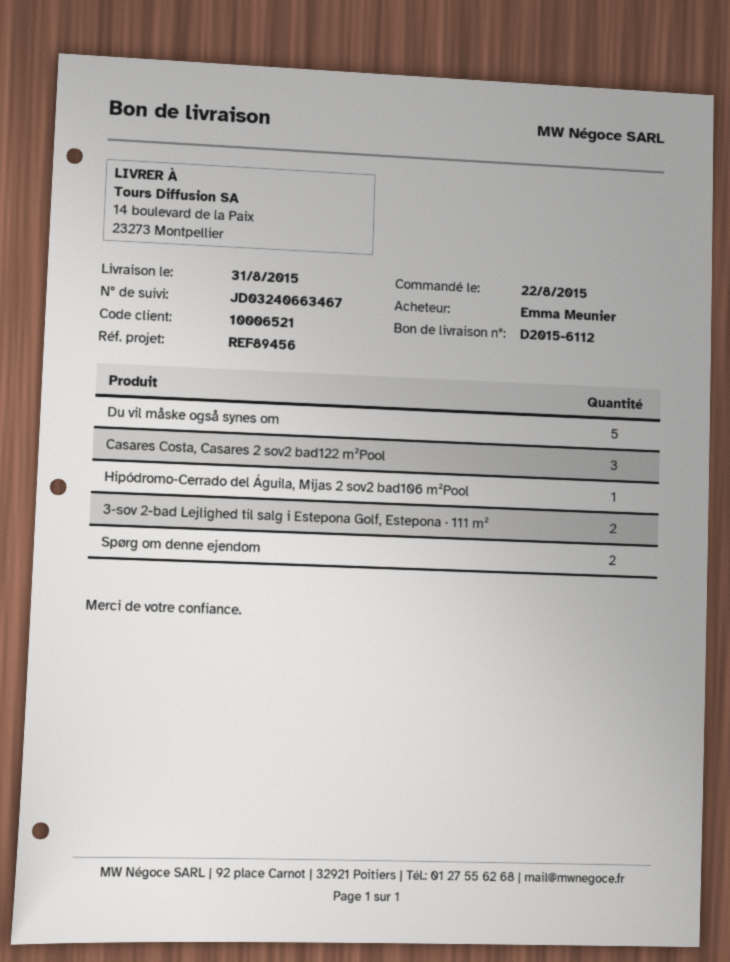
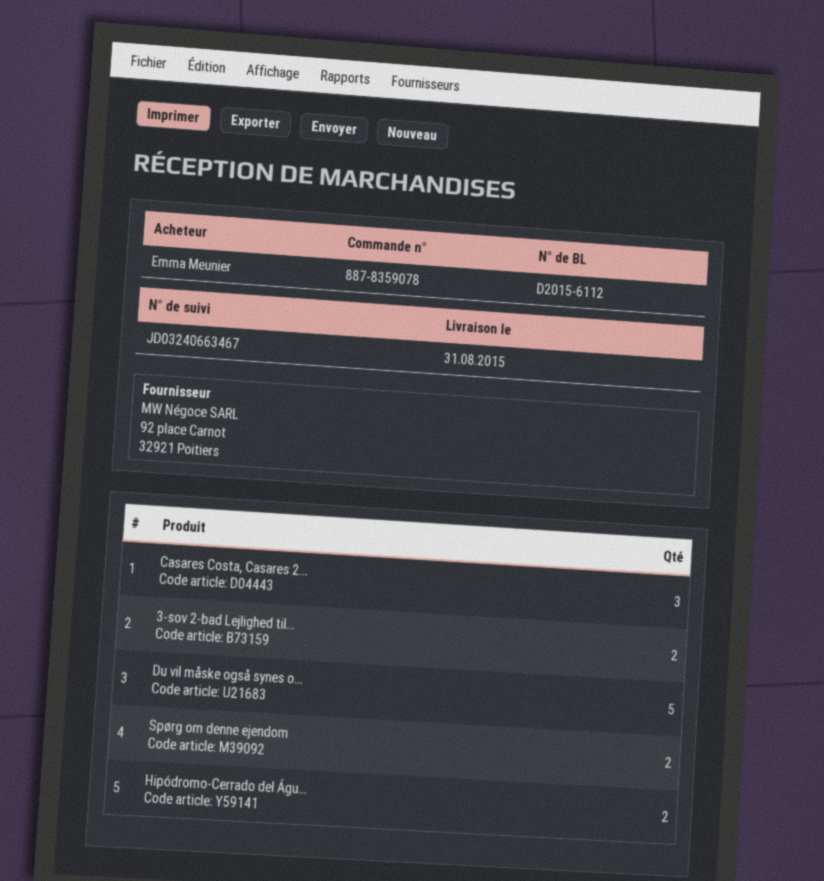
Hipódromo-Cerrado del Águila, Mijas 2 sov2 bad106 m²Pool: 1 -> 2

